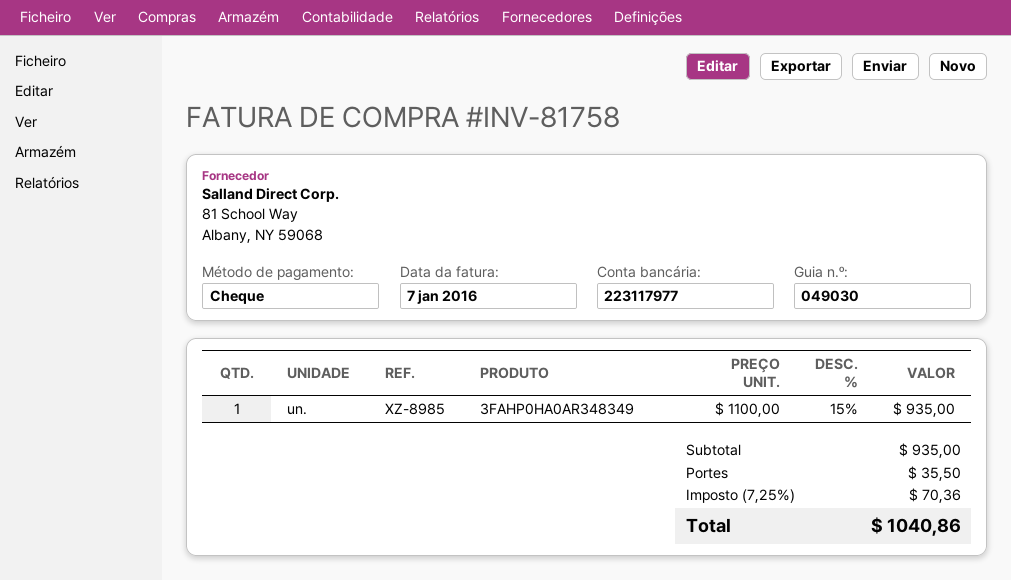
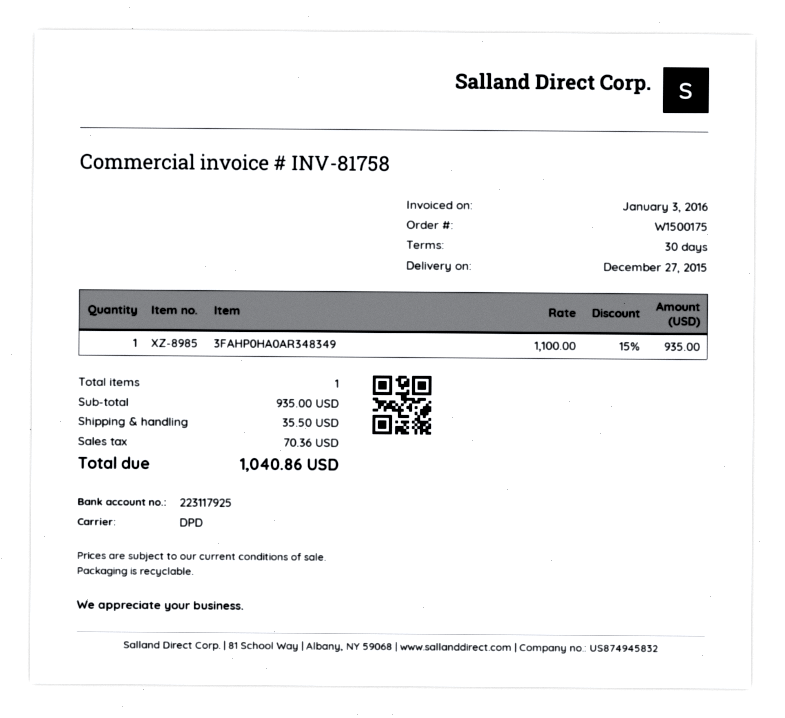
invoice date: 2016-01-07 -> 2016-01-03
bank account: 223117977 -> 223117925

